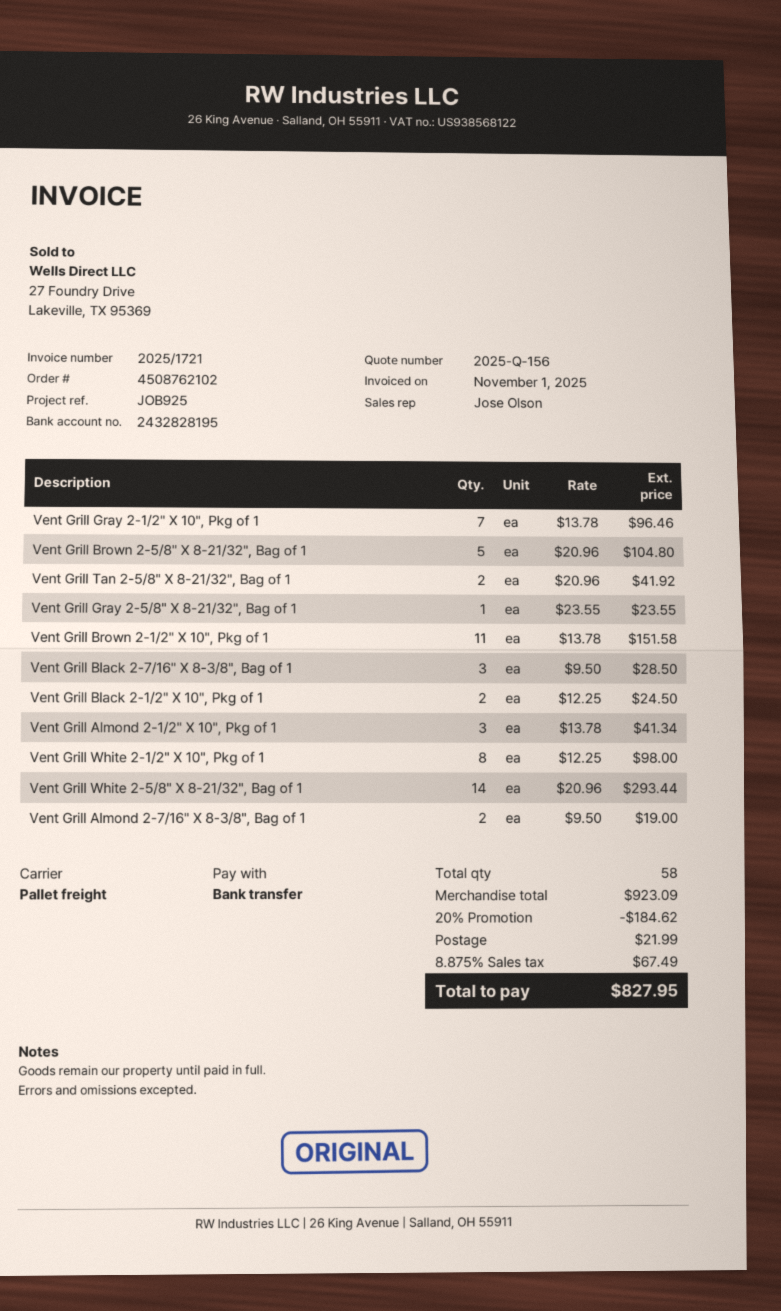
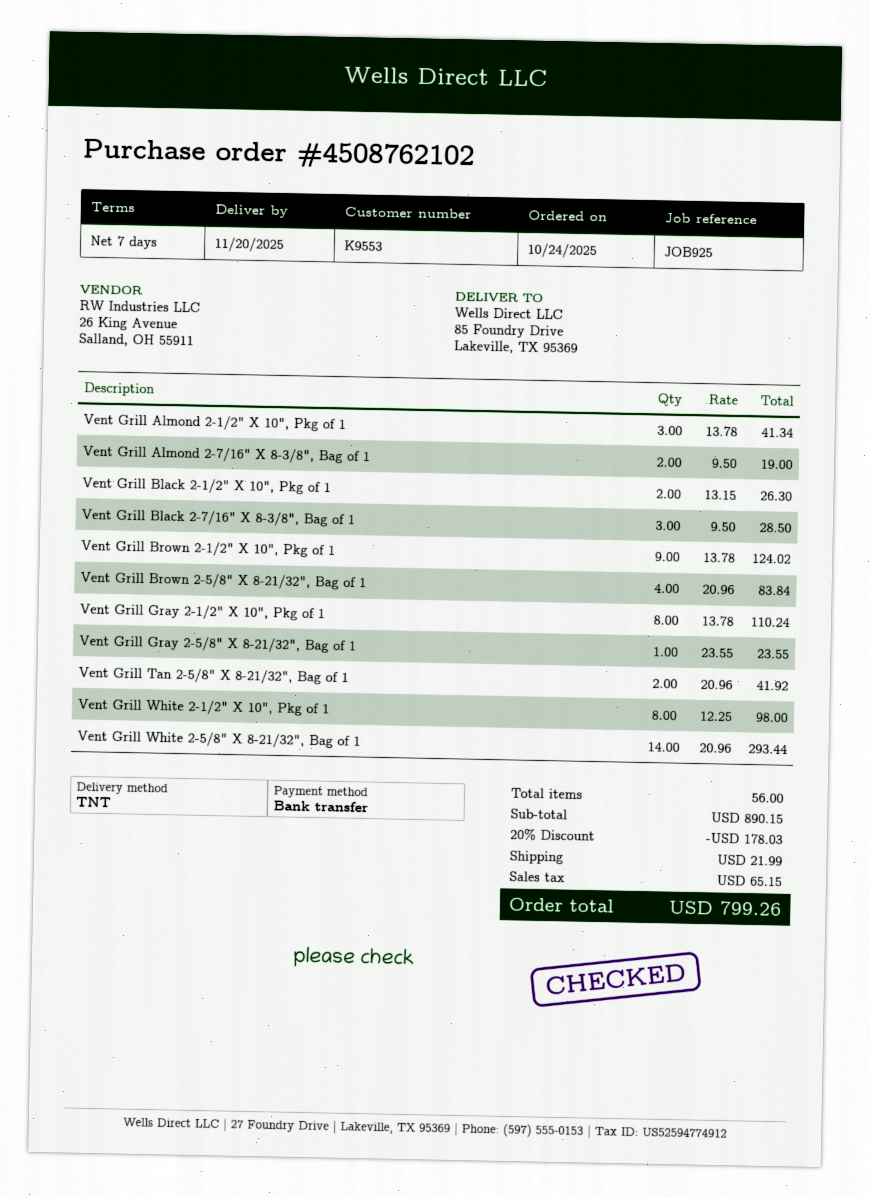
shipping method: pallet freight -> TNT
Vent Grill Gray 2-1/2" X 10", Pkg of 1: 7 x 13.78 = 96.46 -> 8 x 13.78 = 110.24
Vent Grill Brown 2-5/8" X 8-21/32", Bag of 1: 5 x 20.96 = 104.80 -> 4 x 20.96 = 83.84
Vent Grill Brown 2-1/2" X 10", Pkg of 1: 11 x 13.78 = 151.58 -> 9 x 13.78 = 124.02
Vent Grill Black 2-1/2" X 10", Pkg of 1: 2 x 12.25 = 24.50 -> 2 x 13.15 = 26.30
total quantity: 58 -> 56
subtotal: 923.09 -> 890.15
discount: 20% = 184.62 -> 20% = 178.03
tax: 67.49 -> 65.15
total: 827.95 -> 799.26

